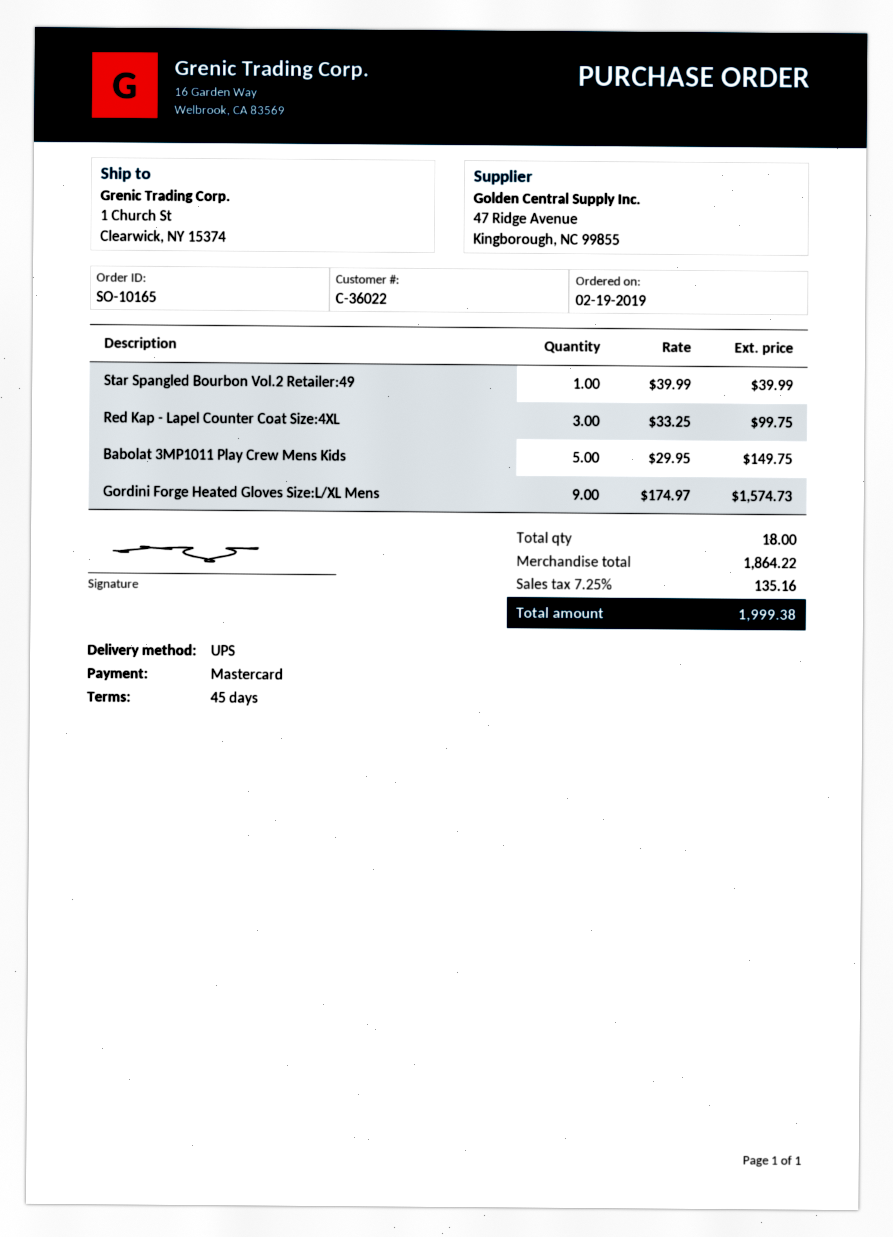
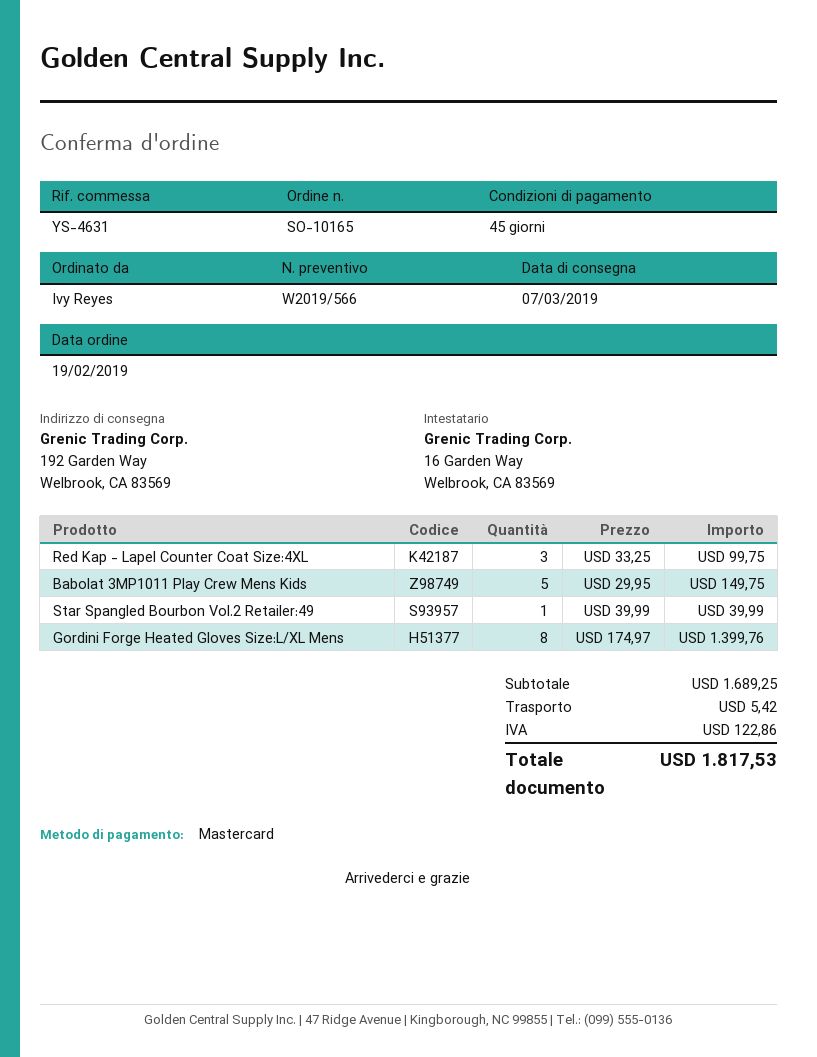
ship to: 1 Church St, Clearwick, NY 15374 -> 192 Garden Way, Welbrook, CA 83569
Gordini Forge Heated Gloves Size:L/XL Mens: 9 x 174.97 = 1574.73 -> 8 x 174.97 = 1399.76
subtotal: 1864.22 -> 1689.25
shipping: none -> 5.42
tax: 135.16 -> 122.86
total: 1999.38 -> 1817.53

